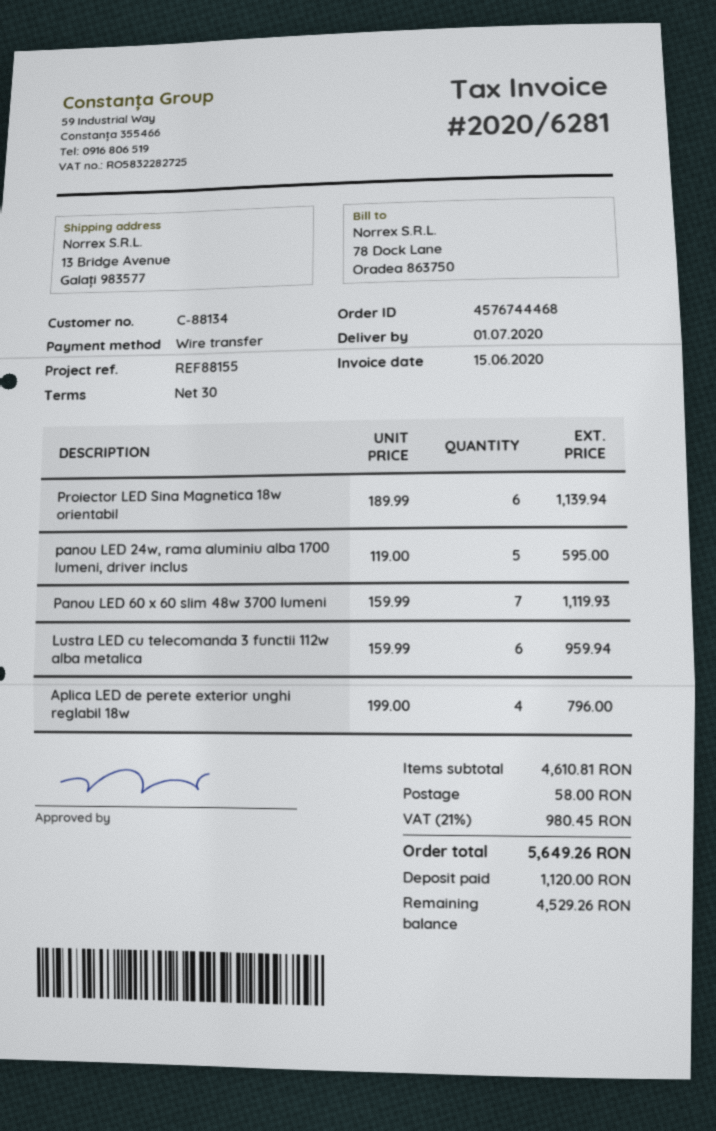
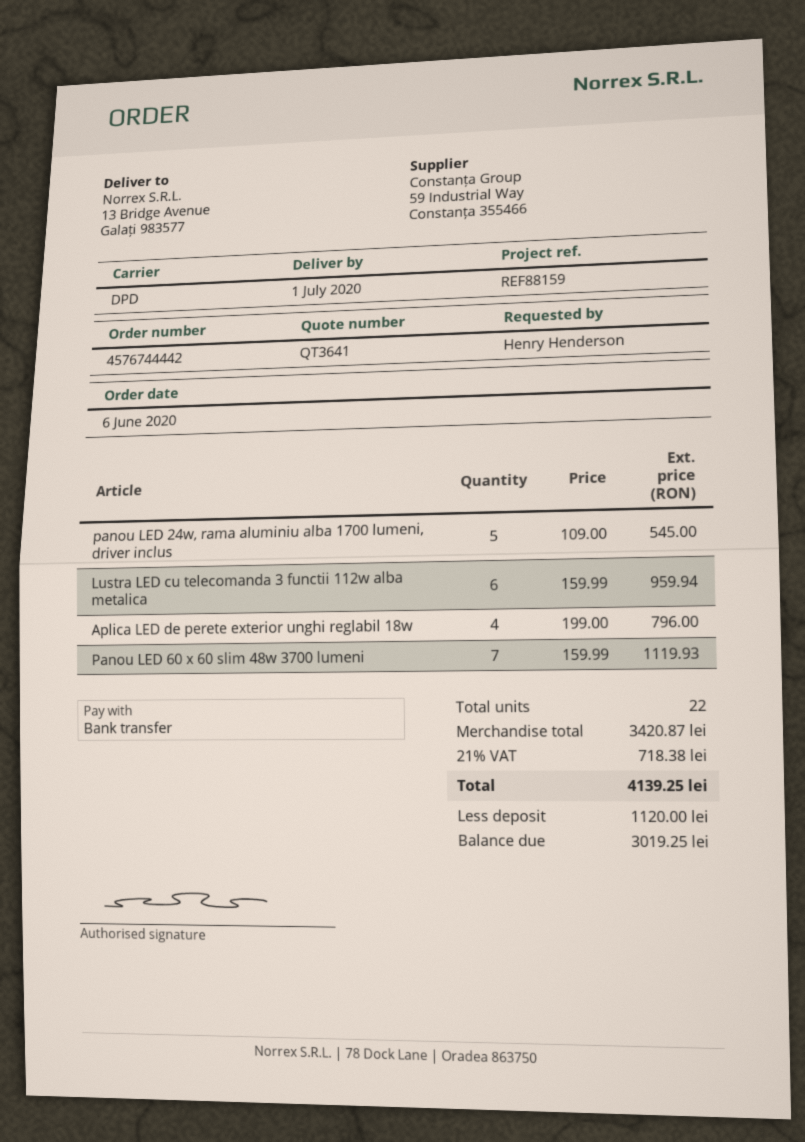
order number: 4576744468 -> 4576744442
reference: REF88155 -> REF88159
Proiector LED Sina Magnetica 18w orientabil: 6 x 189.99 = 1139.94 -> none
panou LED 24w, rama aluminiu alba 1700 lumeni, driver inclus: 5 x 119.00 = 595.00 -> 5 x 109.00 = 545.00
subtotal: 4610.81 -> 3420.87
shipping: 58.00 -> none
tax: 21% = 980.45 -> 21% = 718.38
total: 5649.26 -> 4139.25
balance: 4529.26 -> 3019.25

